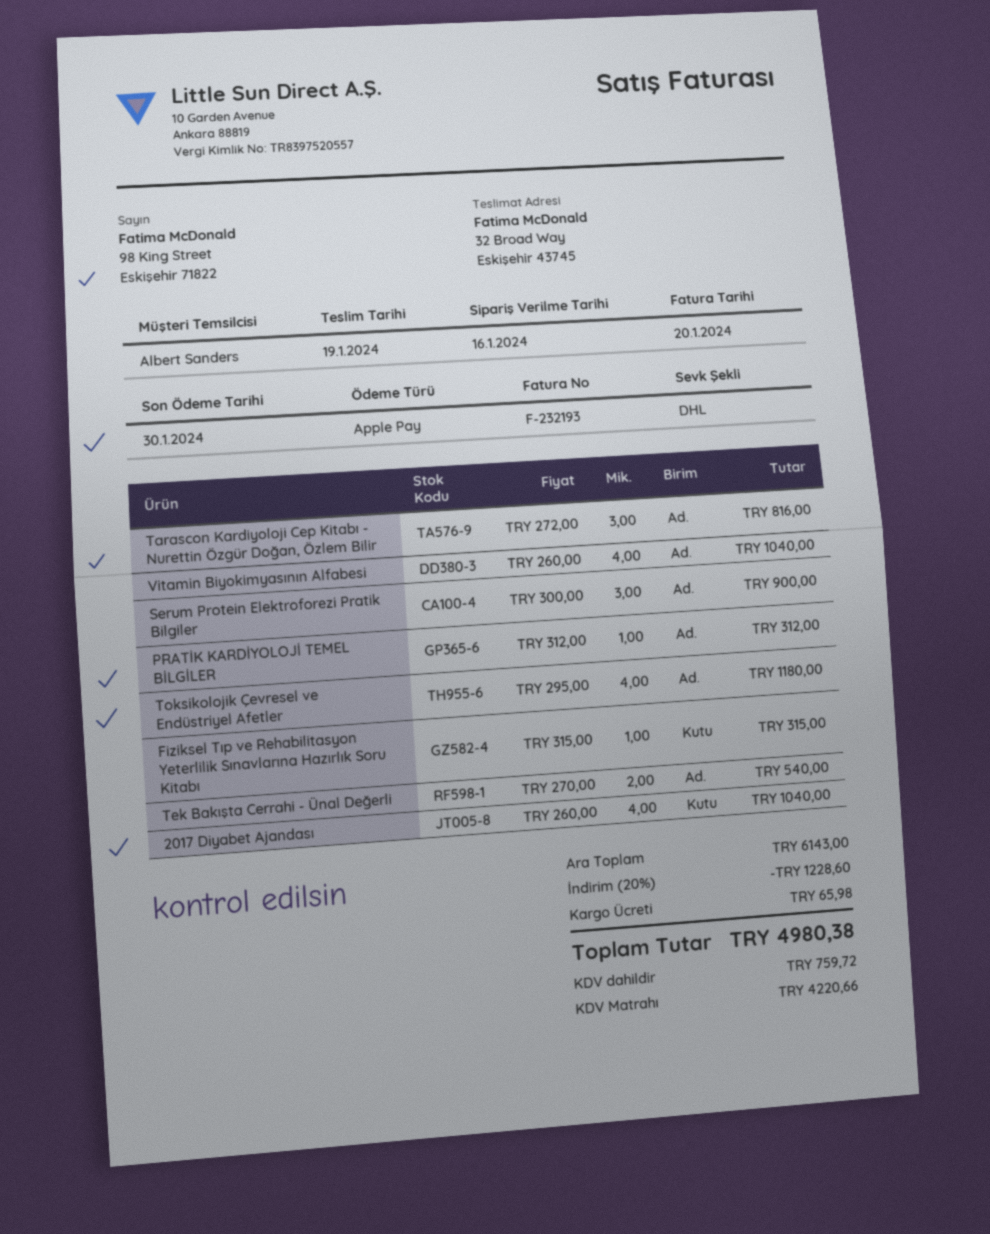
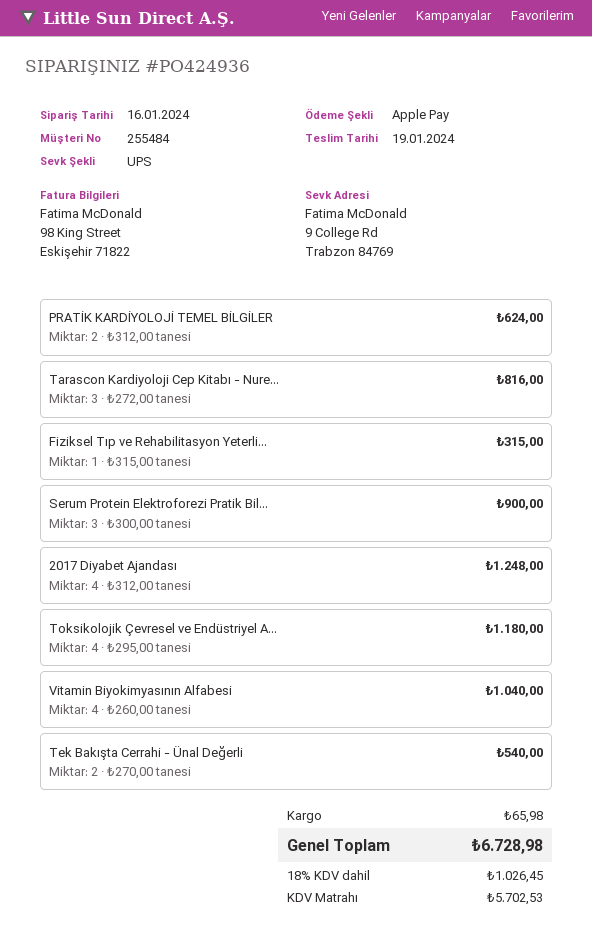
shipping method: DHL -> UPS
ship to: 32 Broad Way, Eskişehir 43745 -> 9 College Rd, Trabzon 84769
PRATİK KARDİYOLOJİ TEMEL BİLGİLER: 1 x 312.00 = 312.00 -> 2 x 312.00 = 624.00
2017 Diyabet Ajandası: 4 x 260.00 = 1040.00 -> 4 x 312.00 = 1248.00
discount: 20% = 1228.60 -> none
net: 4220.66 -> 5702.53
tax: 759.72 -> 1026.45
total: 4980.38 -> 6728.98

